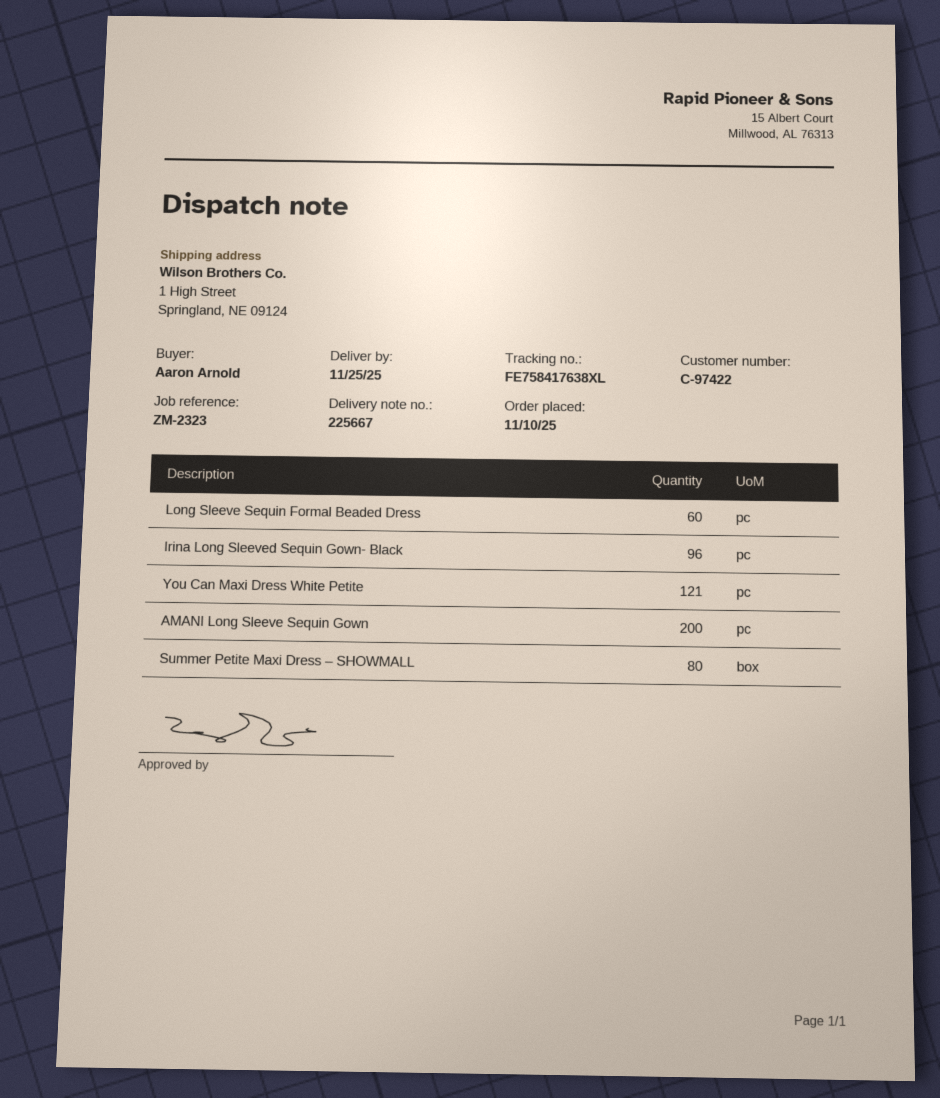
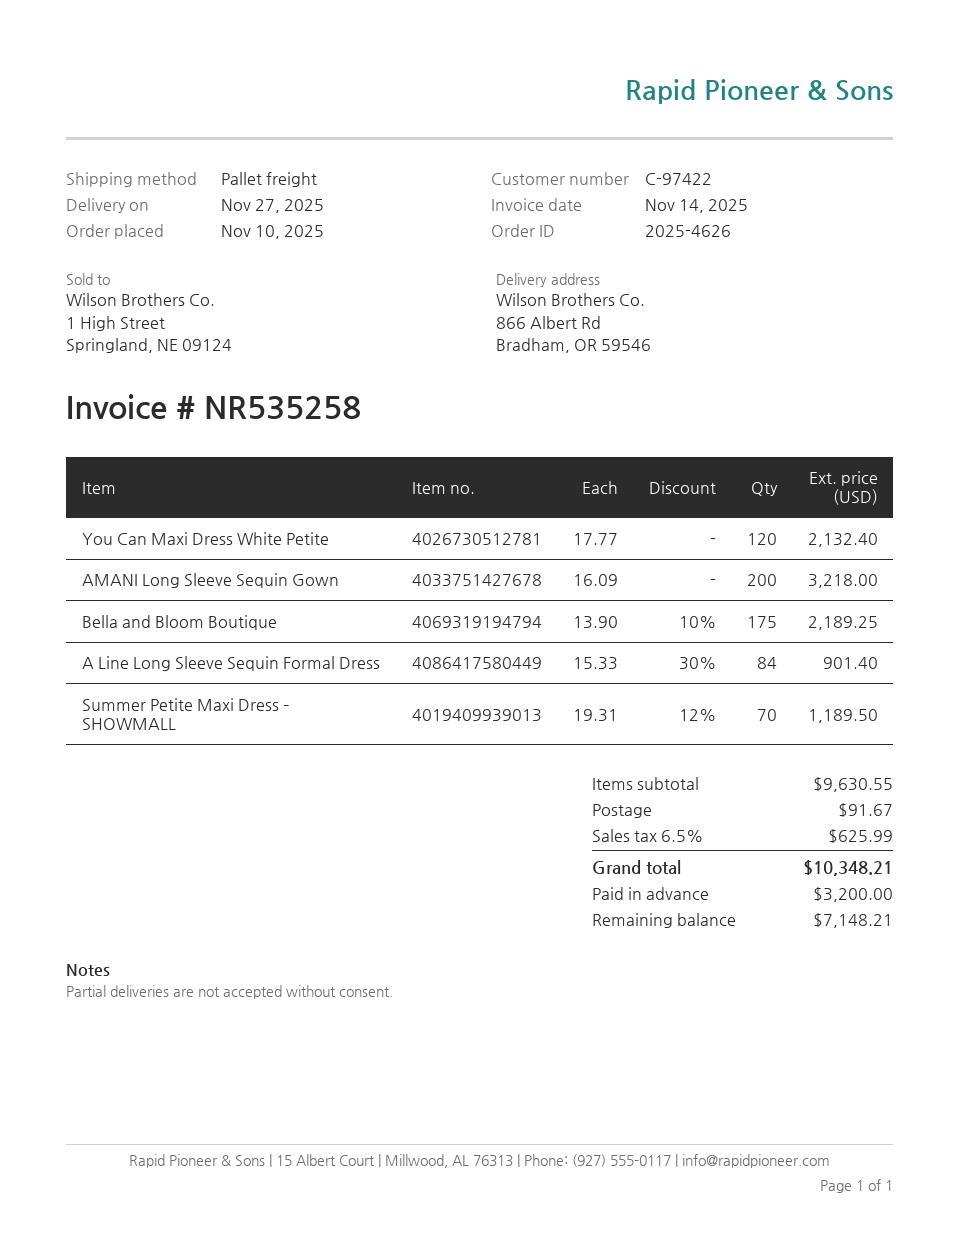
delivery date: 2025-11-25 -> 2025-11-27
ship to: 1 High Street, Springland, NE 09124 -> 866 Albert Rd, Bradham, OR 59546
Long Sleeve Sequin Formal Beaded Dress: 60 -> none
Irina Long Sleeved Sequin Gown- Black: 96 -> none
You Can Maxi Dress White Petite: 121 -> 120
Summer Petite Maxi Dress – SHOWMALL: 80 -> 70
Bella and Bloom Boutique: none -> 175
A Line Long Sleeve Sequin Formal Dress: none -> 84

